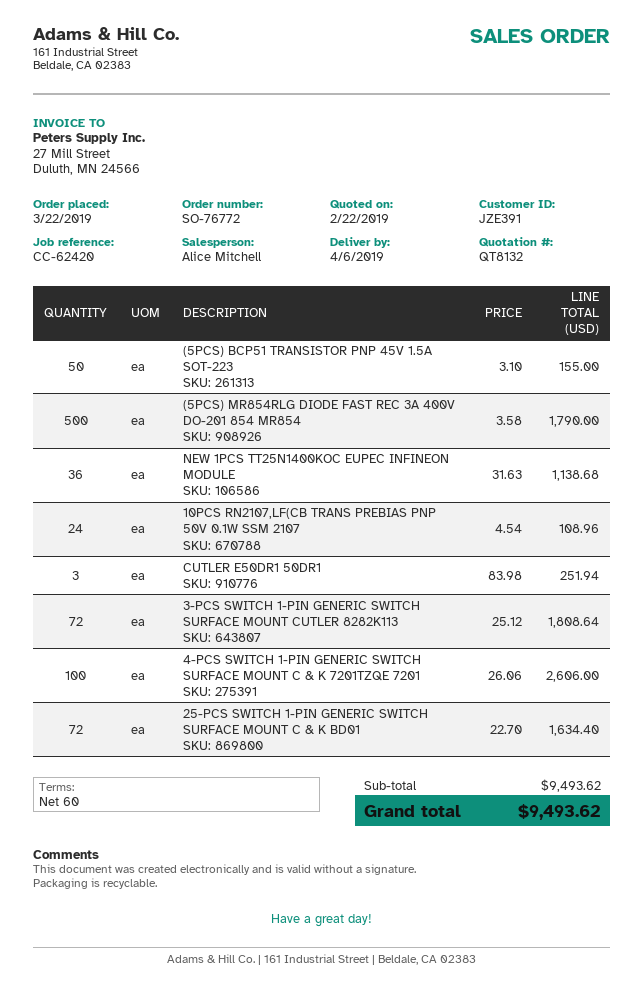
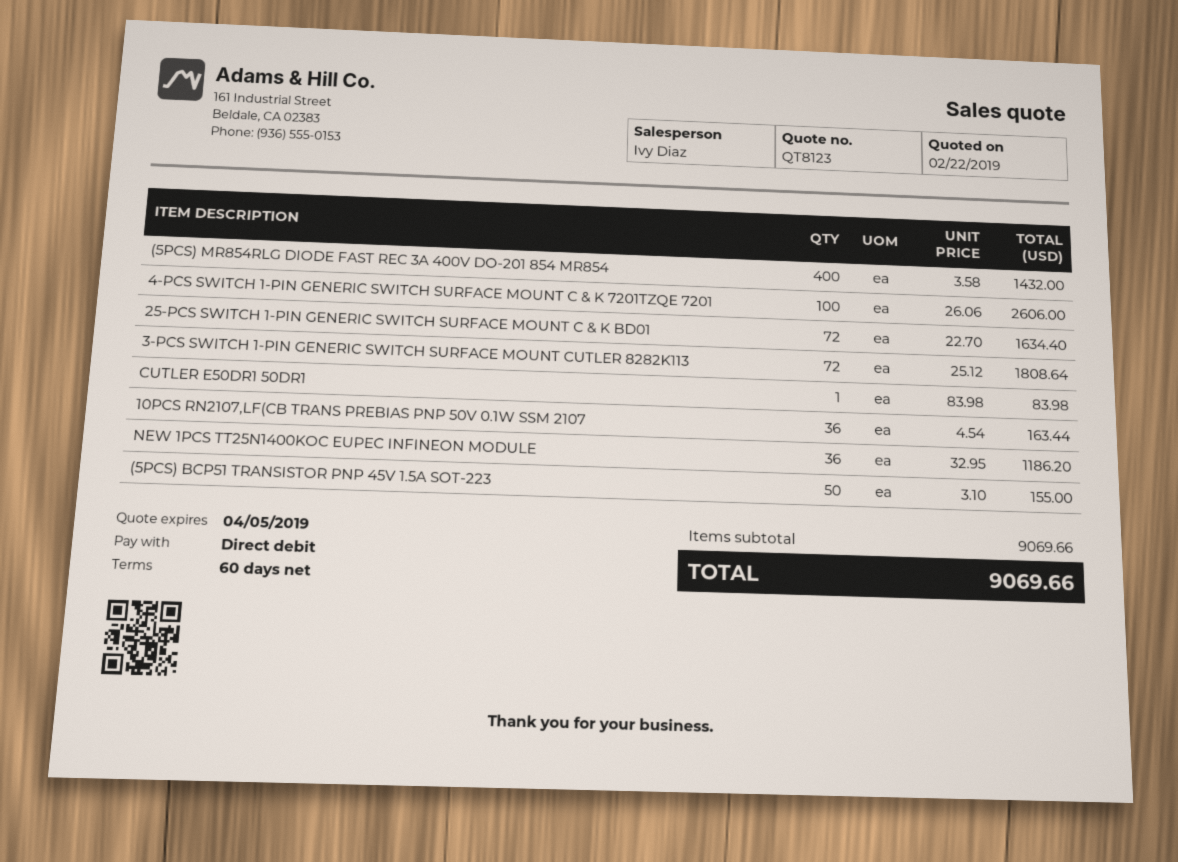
quote number: QT8132 -> QT8123
sales rep: Alice Mitchell -> Ivy Diaz
(5PCS) MR854RLG DIODE FAST REC 3A 400V DO-201 854 MR854: 500 x 3.58 = 1790.00 -> 400 x 3.58 = 1432.00
NEW 1PCS TT25N1400KOC EUPEC INFINEON MODULE: 36 x 31.63 = 1138.68 -> 36 x 32.95 = 1186.20
10PCS RN2107,LF(CB TRANS PREBIAS PNP 50V 0.1W SSM 2107: 24 x 4.54 = 108.96 -> 36 x 4.54 = 163.44
CUTLER E50DR1 50DR1: 3 x 83.98 = 251.94 -> 1 x 83.98 = 83.98
subtotal: 9493.62 -> 9069.66
total: 9493.62 -> 9069.66

